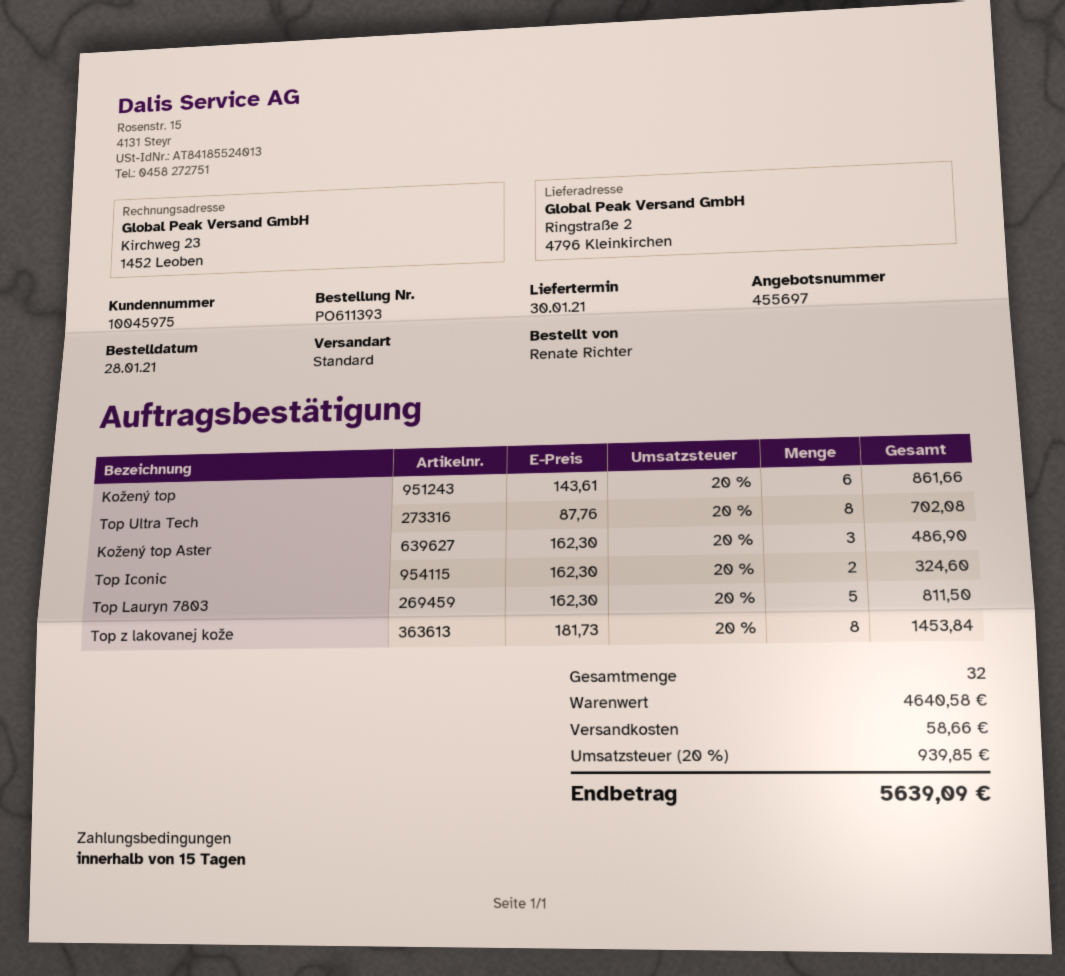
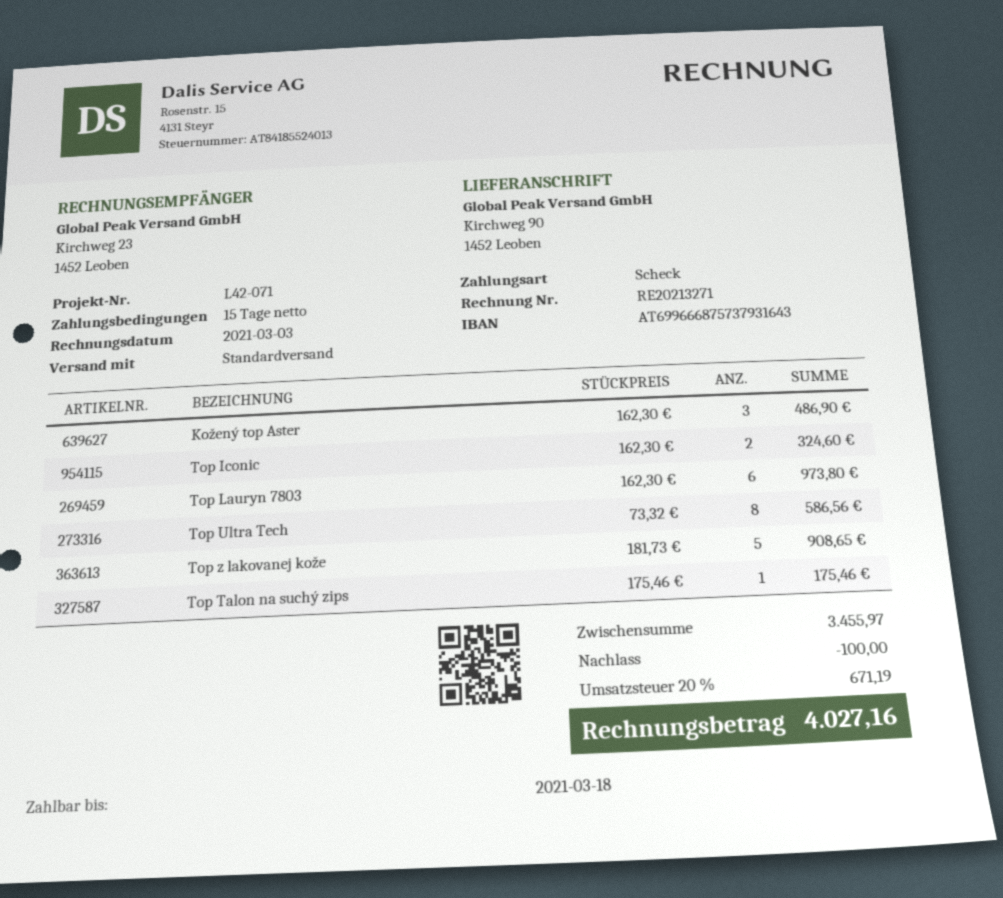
ship to: Ringstraße 2, 4796 Kleinkirchen -> Kirchweg 90, 1452 Leoben
Kožený top: 6 x 143.61 = 861.66 -> none
Top Ultra Tech: 8 x 87.76 = 702.08 -> 8 x 73.32 = 586.56
Top Lauryn 7803: 5 x 162.30 = 811.50 -> 6 x 162.30 = 973.80
Top z lakovanej kože: 8 x 181.73 = 1453.84 -> 5 x 181.73 = 908.65
Top Talon na suchý zips: none -> 1 x 175.46 = 175.46
subtotal: 4640.58 -> 3455.97
discount: none -> 100.00
shipping: 58.66 -> none
tax: 20% = 939.85 -> 20% = 671.19
total: 5639.09 -> 4027.16

